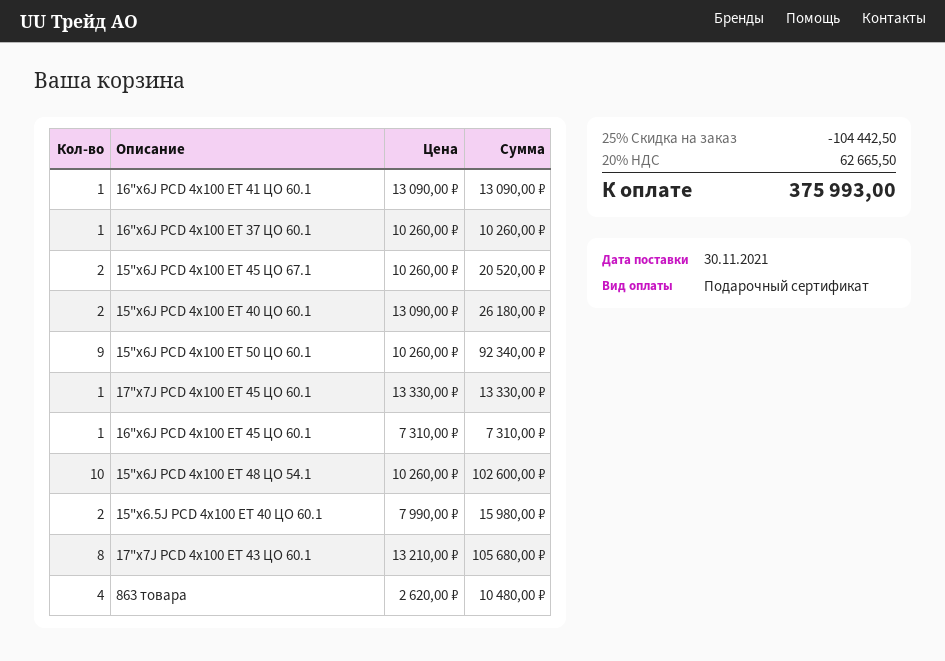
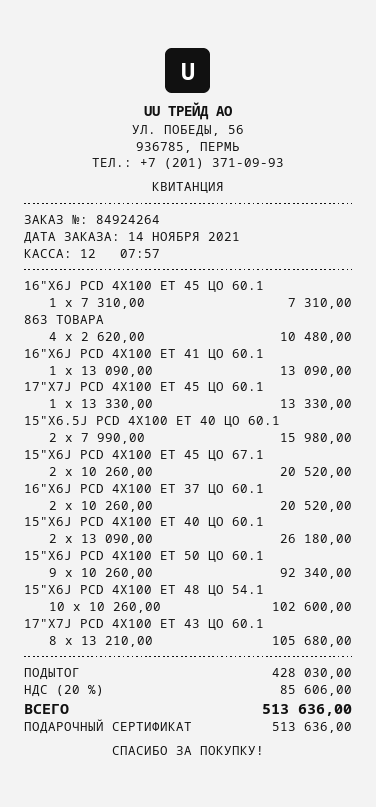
16"x6J PCD 4x100 ЕТ 37 ЦО 60.1: 1 x 10260.00 = 10260.00 -> 2 x 10260.00 = 20520.00
discount: 25% = 104442.50 -> none
tax: 20% = 62665.50 -> 20% = 85606.00
total: 375993.00 -> 513636.00

